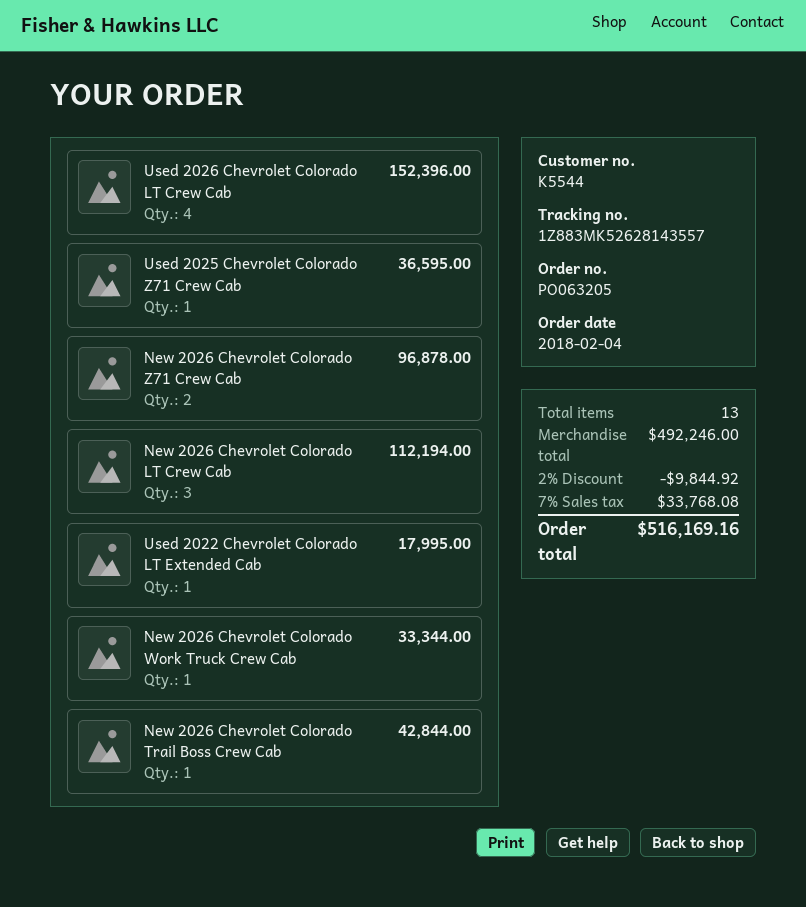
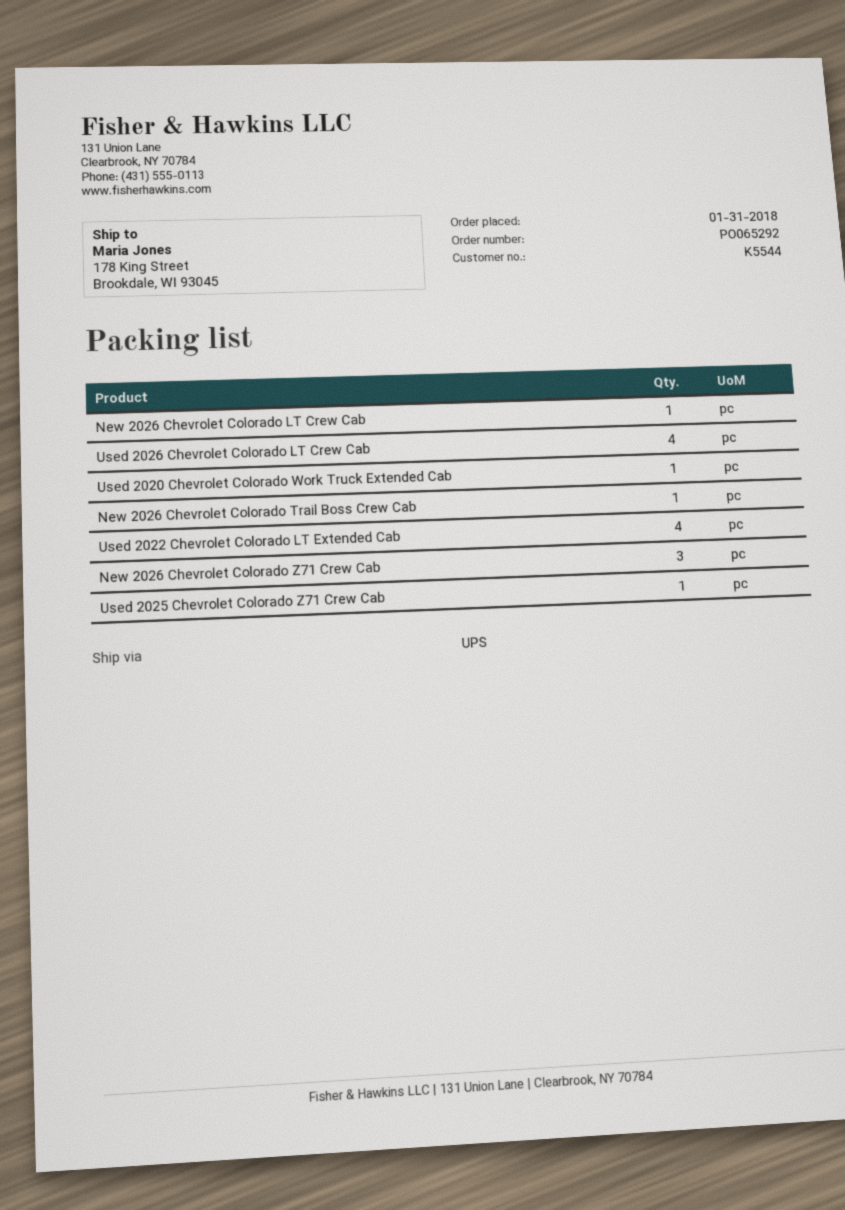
order number: PO063205 -> PO065292
order date: 2018-02-04 -> 2018-01-31
New 2026 Chevrolet Colorado Z71 Crew Cab: 2 -> 3
New 2026 Chevrolet Colorado LT Crew Cab: 3 -> 1
Used 2022 Chevrolet Colorado LT Extended Cab: 1 -> 4
New 2026 Chevrolet Colorado Work Truck Crew Cab: 1 -> none
Used 2020 Chevrolet Colorado Work Truck Extended Cab: none -> 1

